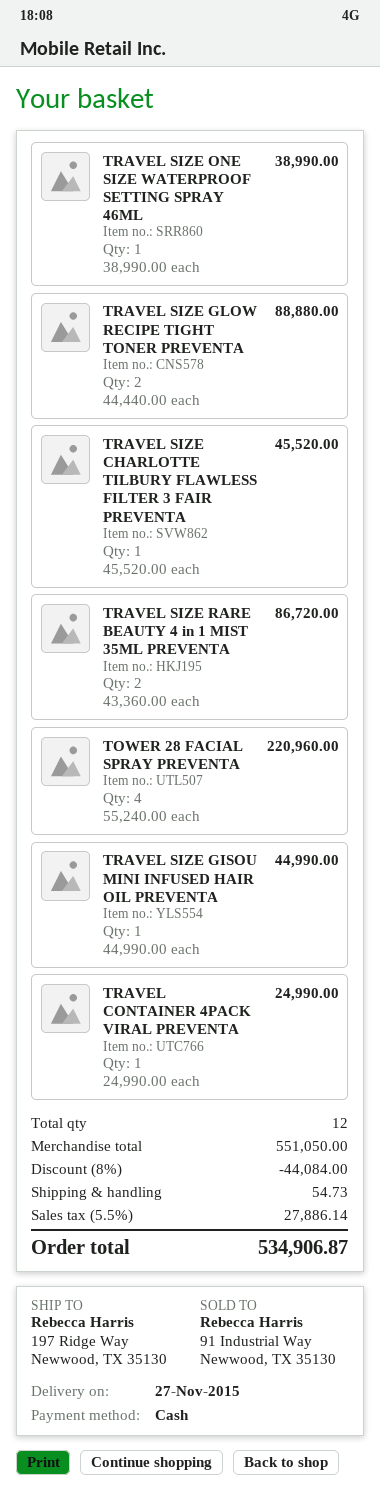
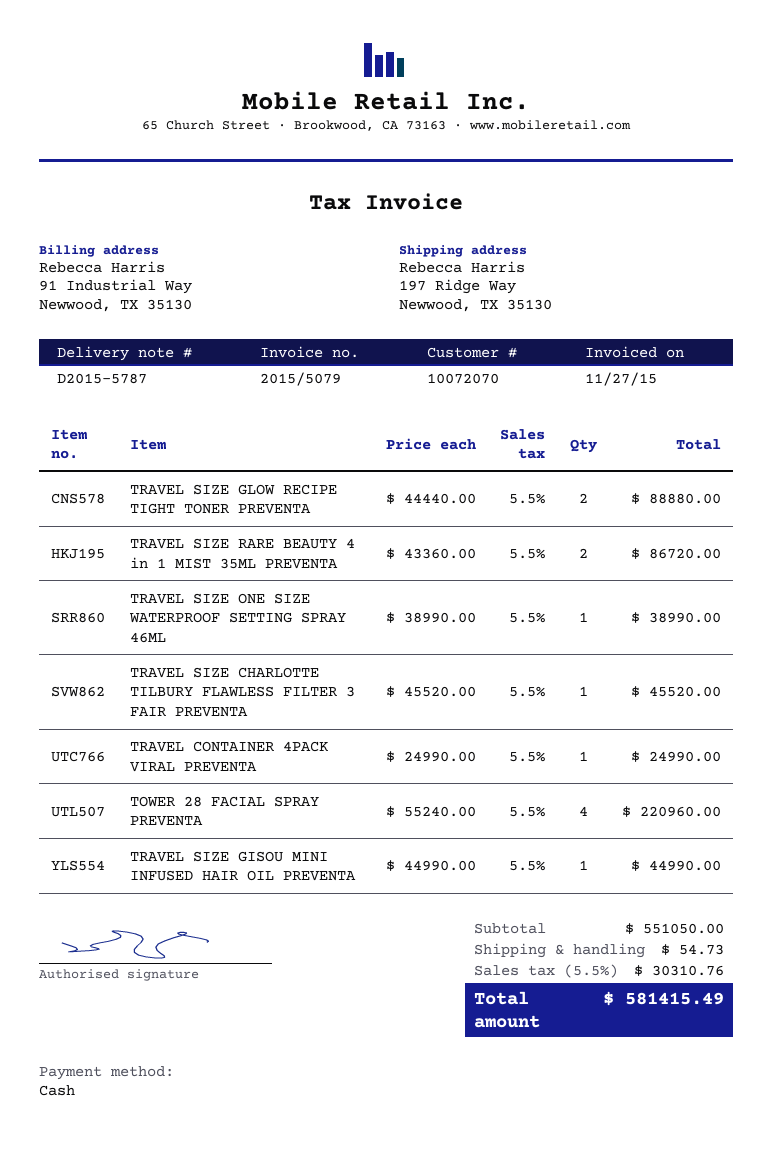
discount: 8% = 44084.00 -> none
tax: 5.5% = 27886.14 -> 5.5% = 30310.76
total: 534906.87 -> 581415.49

